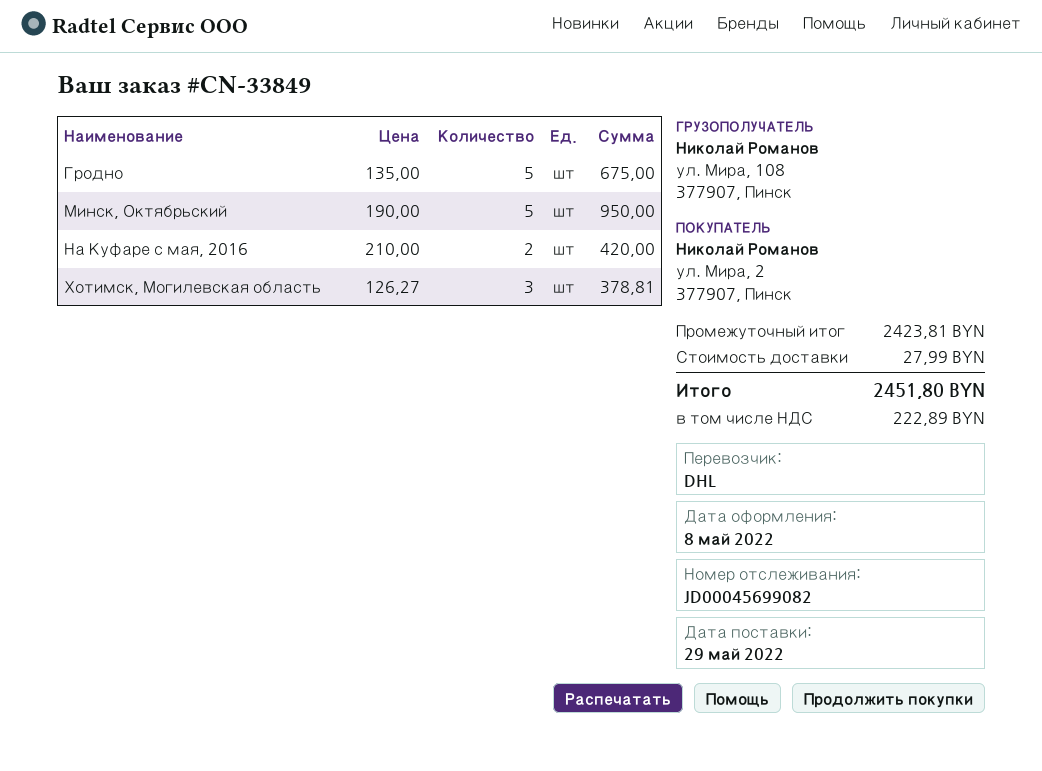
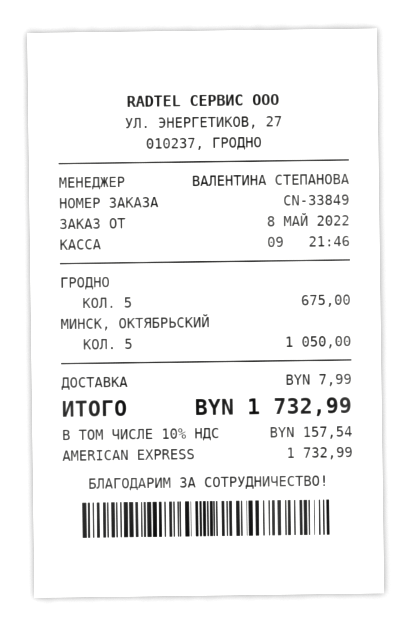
Минск, Октябрьский: 5 for 950.00 -> 5 for 1050.00
На Куфаре с мая, 2016: 2 for 420.00 -> none
Хотимск, Могилевская область: 3 for 378.81 -> none
shipping: 27.99 -> 7.99
tax: 222.89 -> 157.54
total: 2451.80 -> 1732.99

